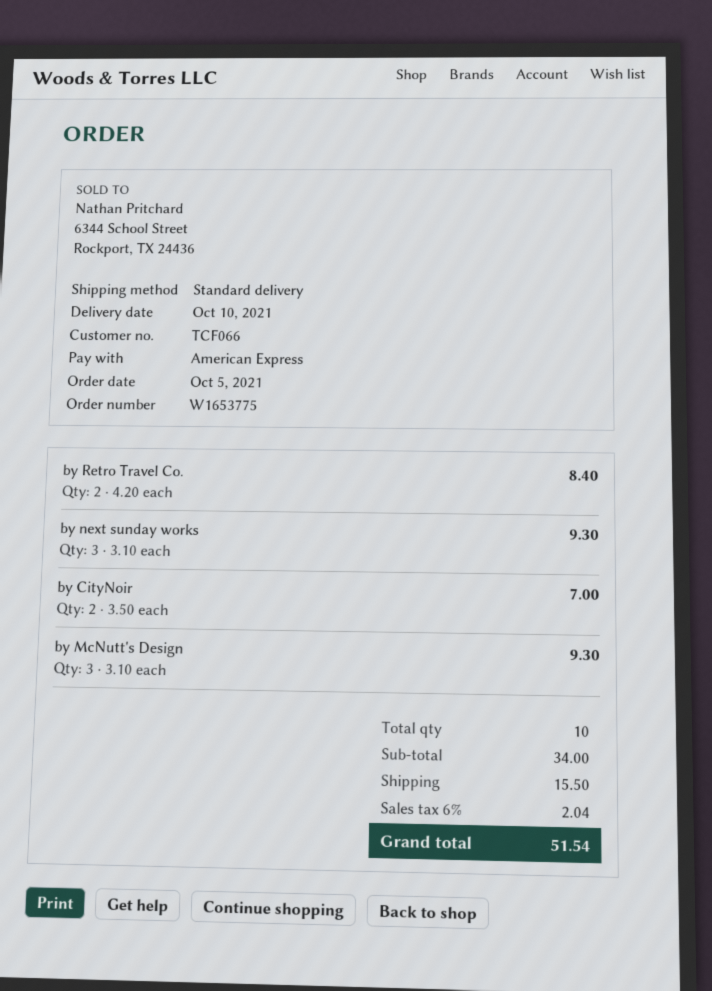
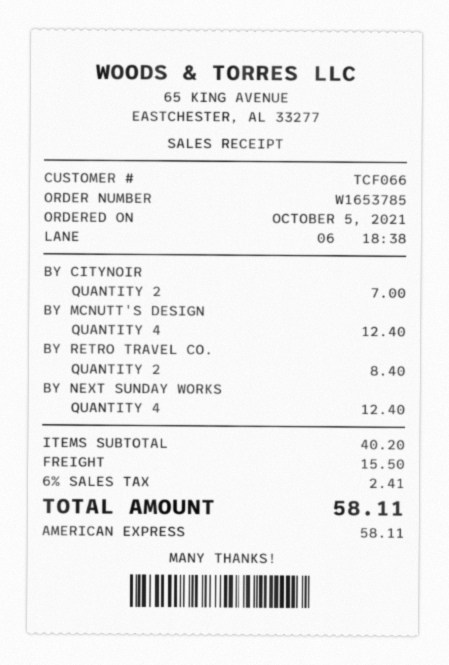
order number: W1653775 -> W1653785
by next sunday works: 3 for 9.30 -> 4 for 12.40
by McNutt's Design: 3 for 9.30 -> 4 for 12.40
subtotal: 34.00 -> 40.20
tax: 6% = 2.04 -> 6% = 2.41
total: 51.54 -> 58.11

